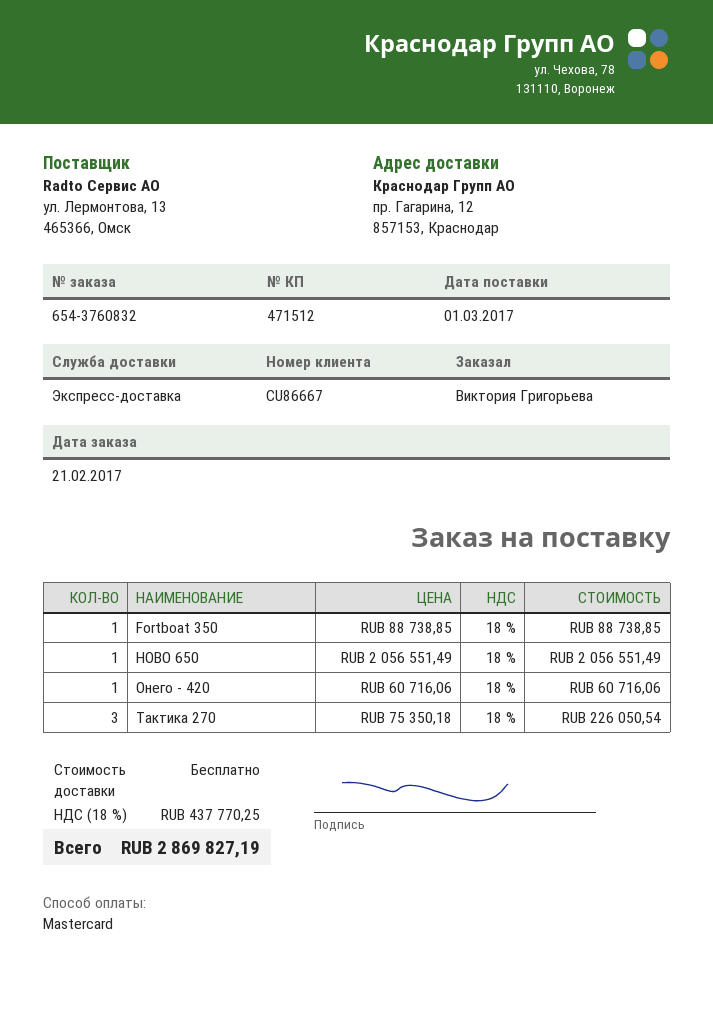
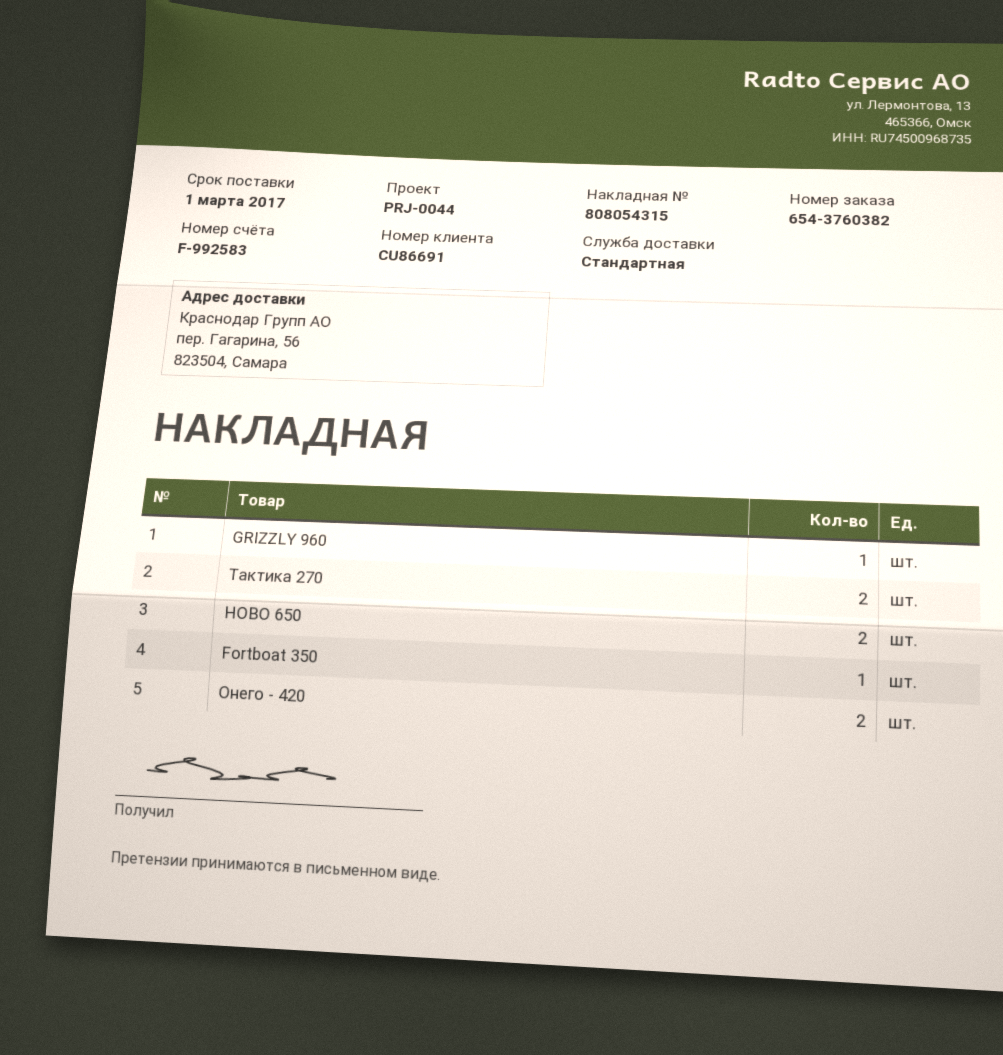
order number: 654-3760832 -> 654-3760382
customer number: CU86667 -> CU86691
shipping method: express -> standard
ship to: пр. Гагарина, 12, 857153, Краснодар -> пер. Гагарина, 56, 823504, Самара
НОВО 650: 1 -> 2
Онего - 420: 1 -> 2
Тактика 270: 3 -> 2
GRIZZLY 960: none -> 1

